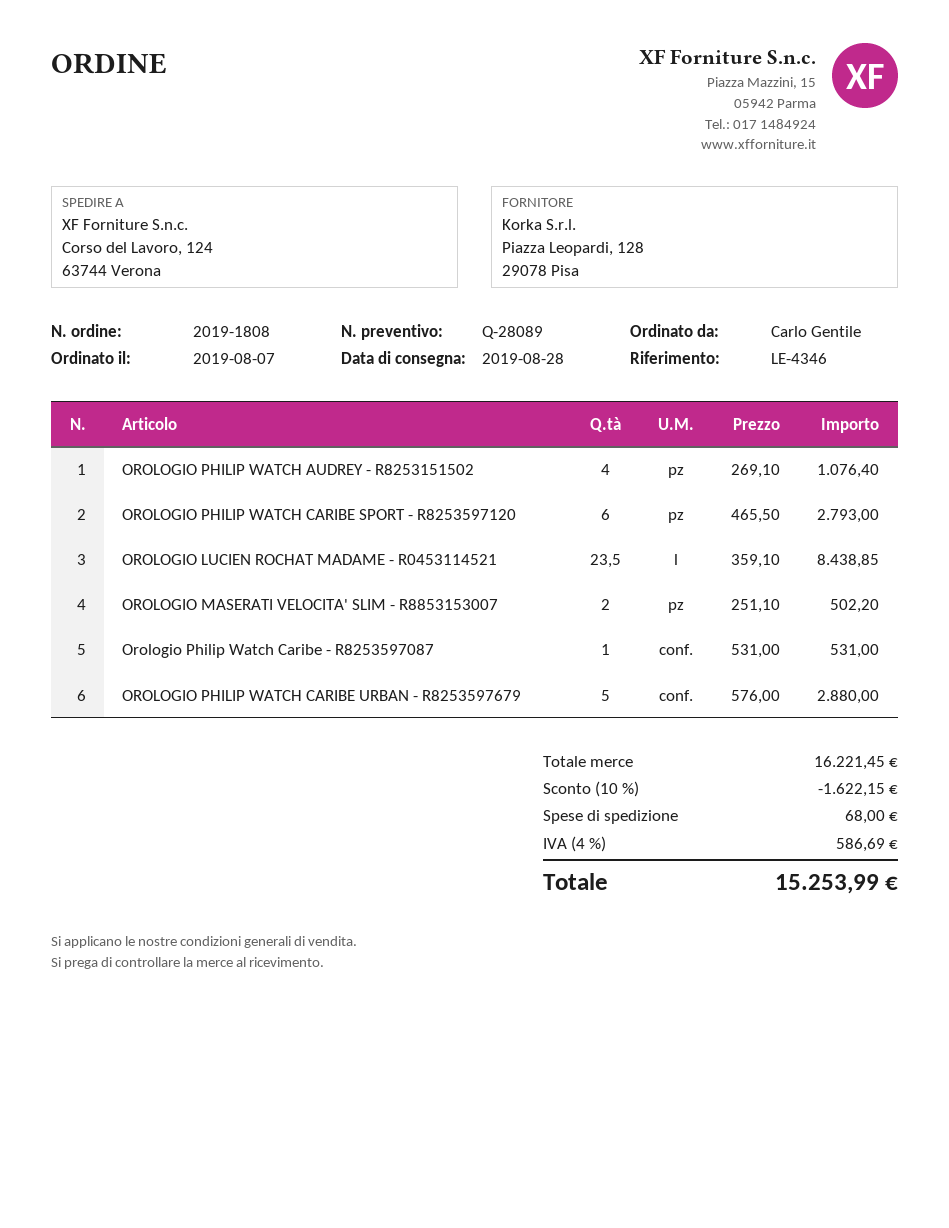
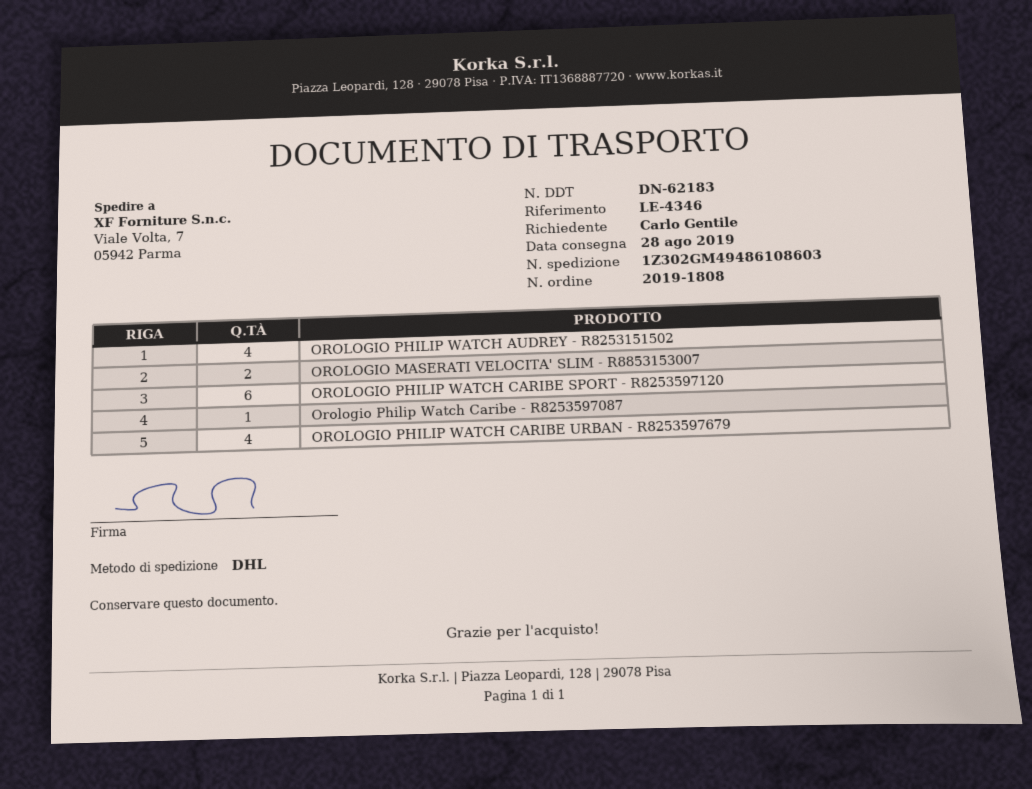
ship to: Corso del Lavoro, 124, 63744 Verona -> Viale Volta, 7, 05942 Parma
OROLOGIO LUCIEN ROCHAT MADAME - R0453114521: 23.5 -> none
OROLOGIO PHILIP WATCH CARIBE URBAN - R8253597679: 5 -> 4

